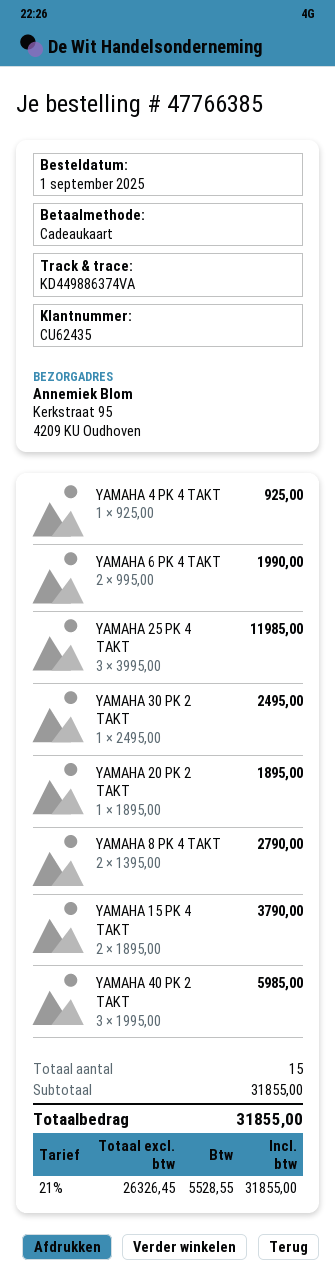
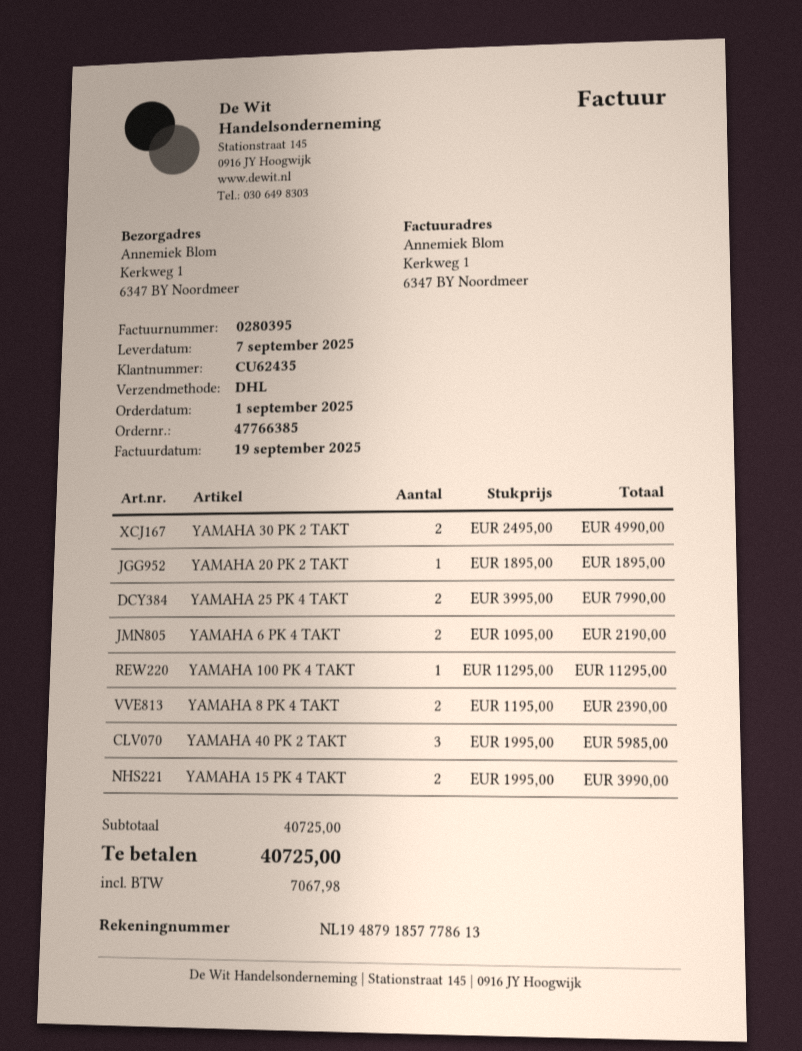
ship to: Kerkstraat 95, 4209 KU Oudhoven -> Kerkweg 1, 6347 BY Noordmeer
YAMAHA 4 PK 4 TAKT: 1 x 925.00 = 925.00 -> none
YAMAHA 6 PK 4 TAKT: 2 x 995.00 = 1990.00 -> 2 x 1095.00 = 2190.00
YAMAHA 25 PK 4 TAKT: 3 x 3995.00 = 11985.00 -> 2 x 3995.00 = 7990.00
YAMAHA 30 PK 2 TAKT: 1 x 2495.00 = 2495.00 -> 2 x 2495.00 = 4990.00
YAMAHA 8 PK 4 TAKT: 2 x 1395.00 = 2790.00 -> 2 x 1195.00 = 2390.00
YAMAHA 15 PK 4 TAKT: 2 x 1895.00 = 3790.00 -> 2 x 1995.00 = 3990.00
YAMAHA 100 PK 4 TAKT: none -> 1 x 11295.00 = 11295.00
subtotal: 31855.00 -> 40725.00
tax: 5528.55 -> 7067.98
total: 31855.00 -> 40725.00

